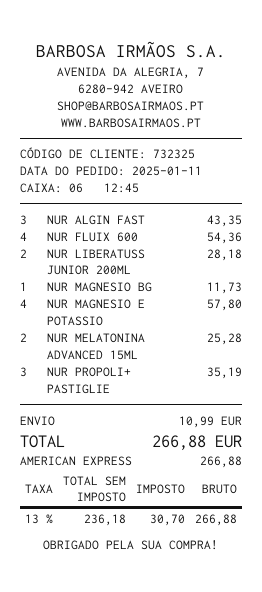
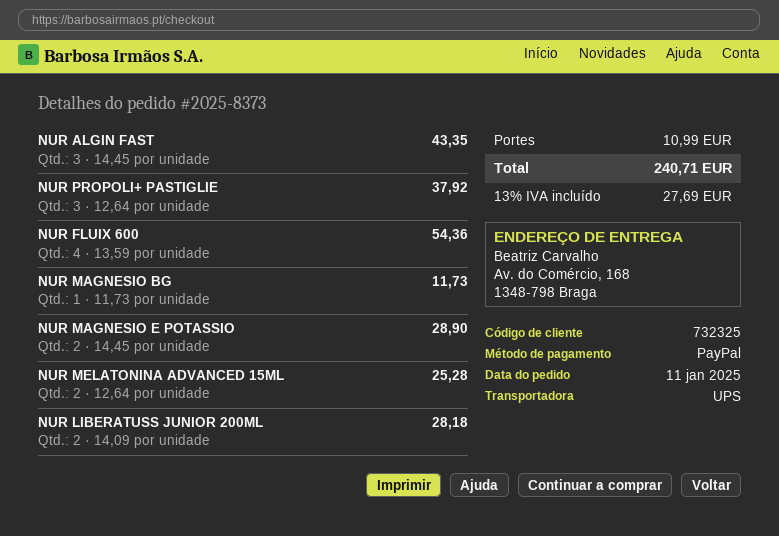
payment method: American Express -> PayPal
NUR MAGNESIO E POTASSIO: 4 for 57.80 -> 2 for 28.90
NUR PROPOLI+ PASTIGLIE: 3 for 35.19 -> 3 for 37.92
tax: 13% = 30.70 -> 13% = 27.69
total: 266.88 -> 240.71

